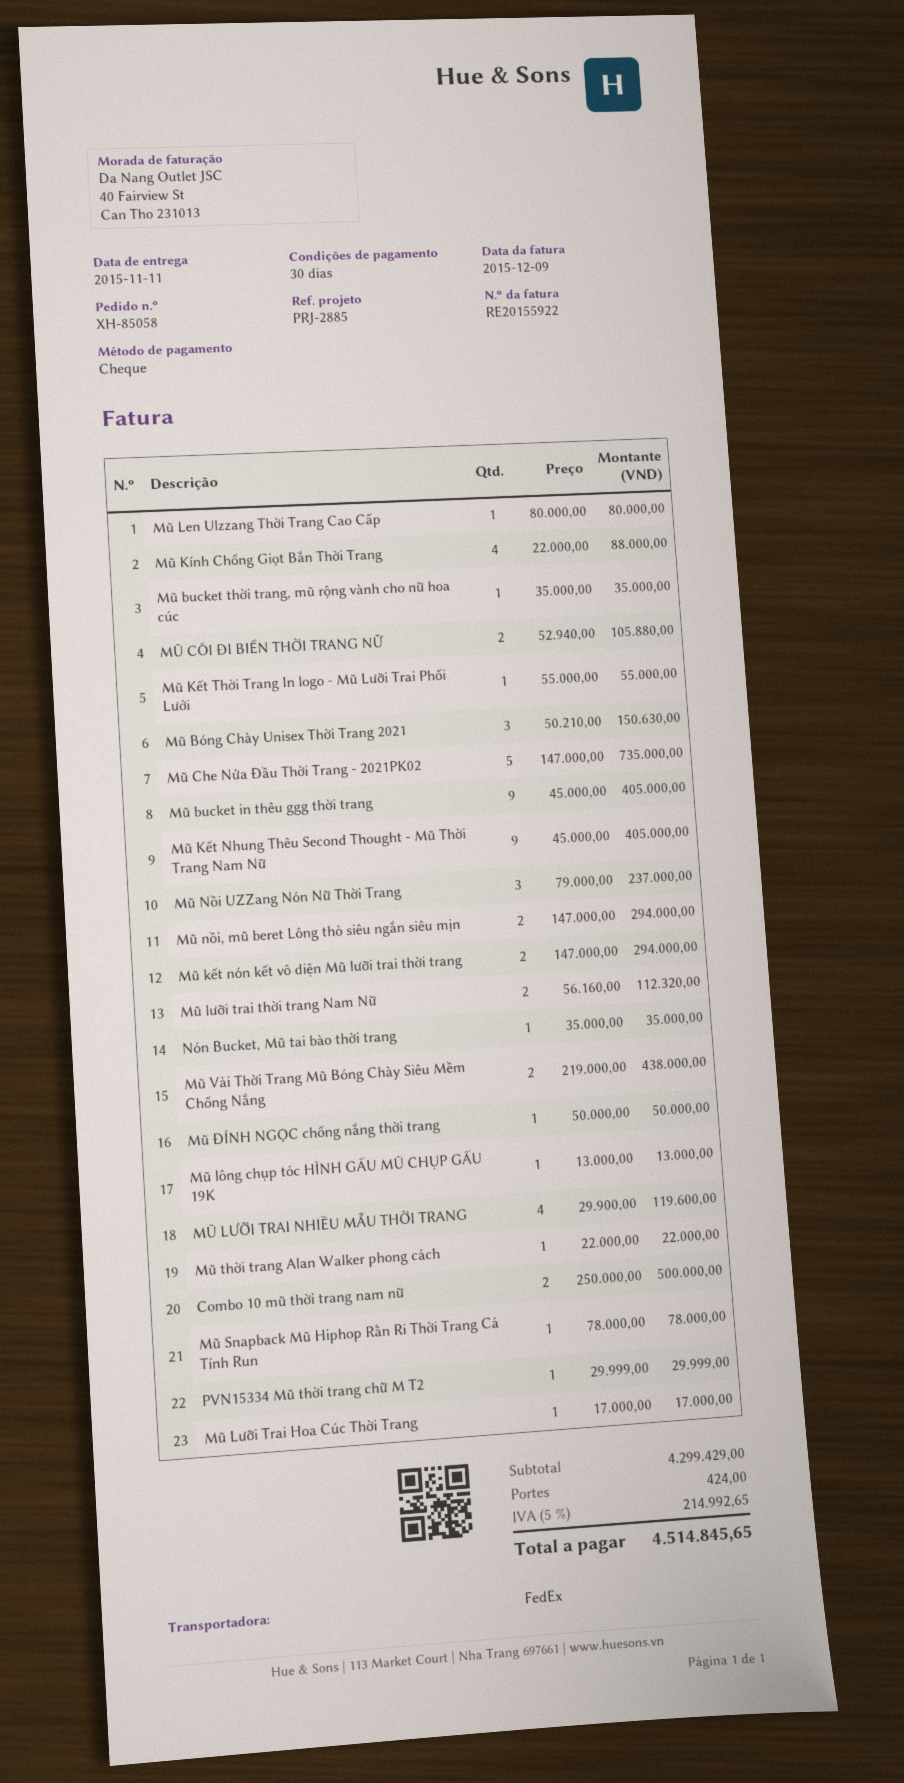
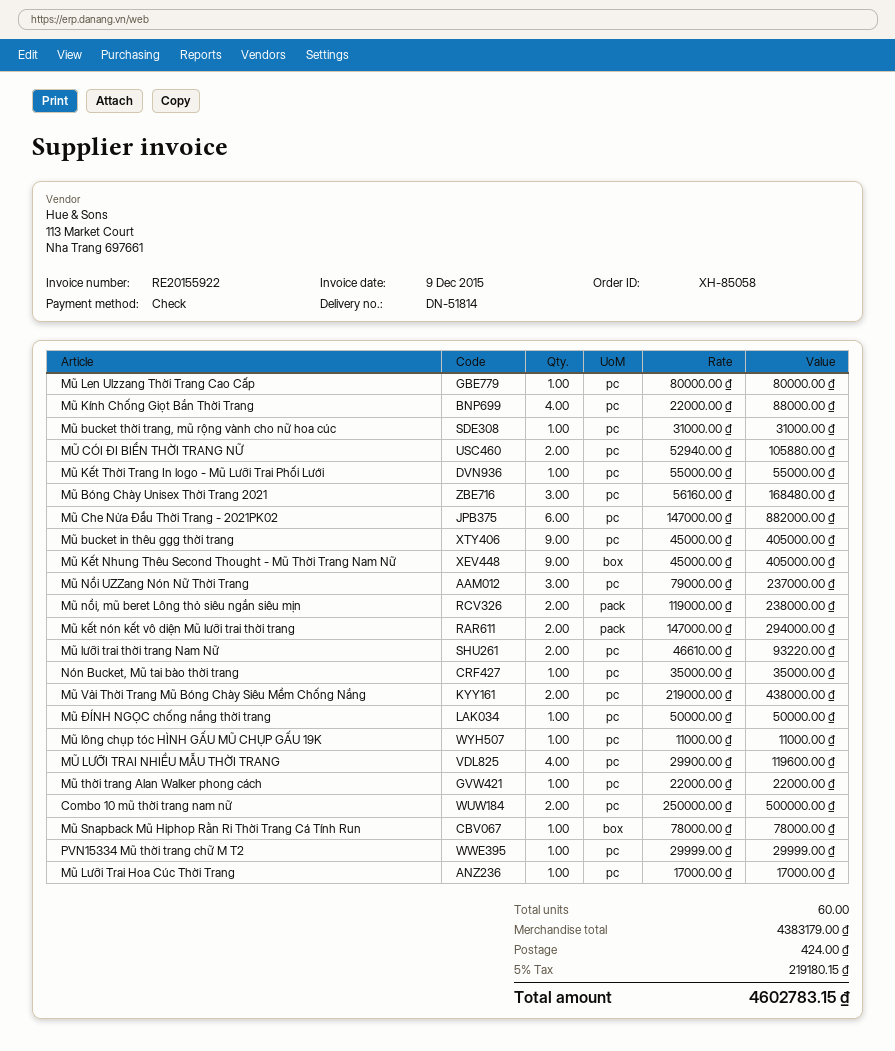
Mũ bucket thời trang, mũ rộng vành cho nữ hoa cúc: 1 x 35000.00 = 35000.00 -> 1 x 31000.00 = 31000.00
Mũ Bóng Chày Unisex Thời Trang 2021: 3 x 50210.00 = 150630.00 -> 3 x 56160.00 = 168480.00
Mũ Che Nửa Đầu Thời Trang - 2021PK02: 5 x 147000.00 = 735000.00 -> 6 x 147000.00 = 882000.00
Mũ nồi, mũ beret Lông thỏ siêu ngắn siêu mịn: 2 x 147000.00 = 294000.00 -> 2 x 119000.00 = 238000.00
Mũ lưỡi trai thời trang Nam Nữ: 2 x 56160.00 = 112320.00 -> 2 x 46610.00 = 93220.00
Mũ lông chụp tóc HÌNH GẤU MŨ CHỤP GẤU 19K: 1 x 13000.00 = 13000.00 -> 1 x 11000.00 = 11000.00
subtotal: 4299429.00 -> 4383179.00
tax: 5% = 214992.65 -> 5% = 219180.15
total: 4514845.65 -> 4602783.15

